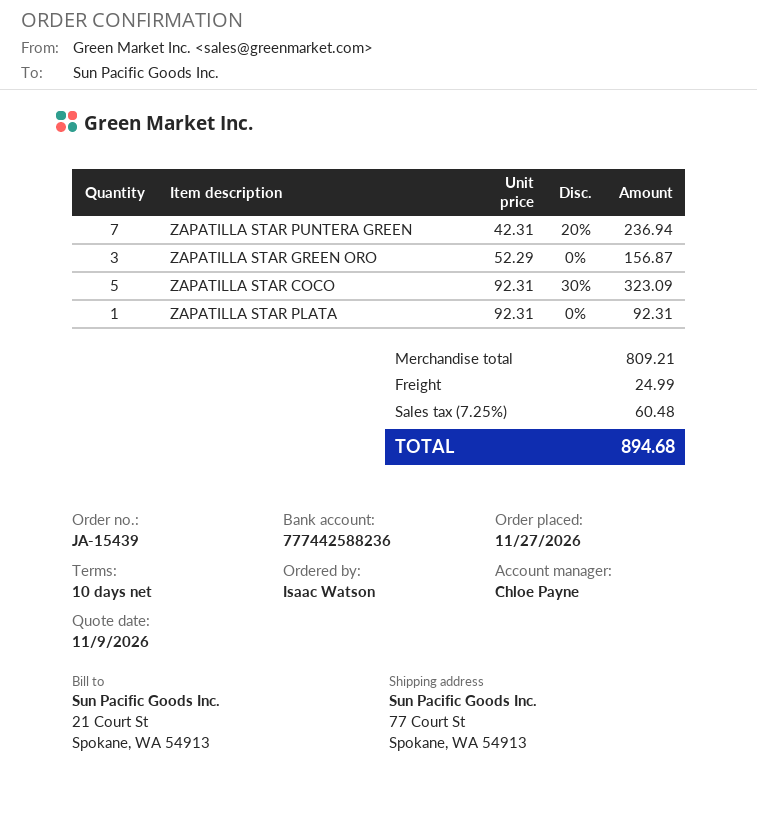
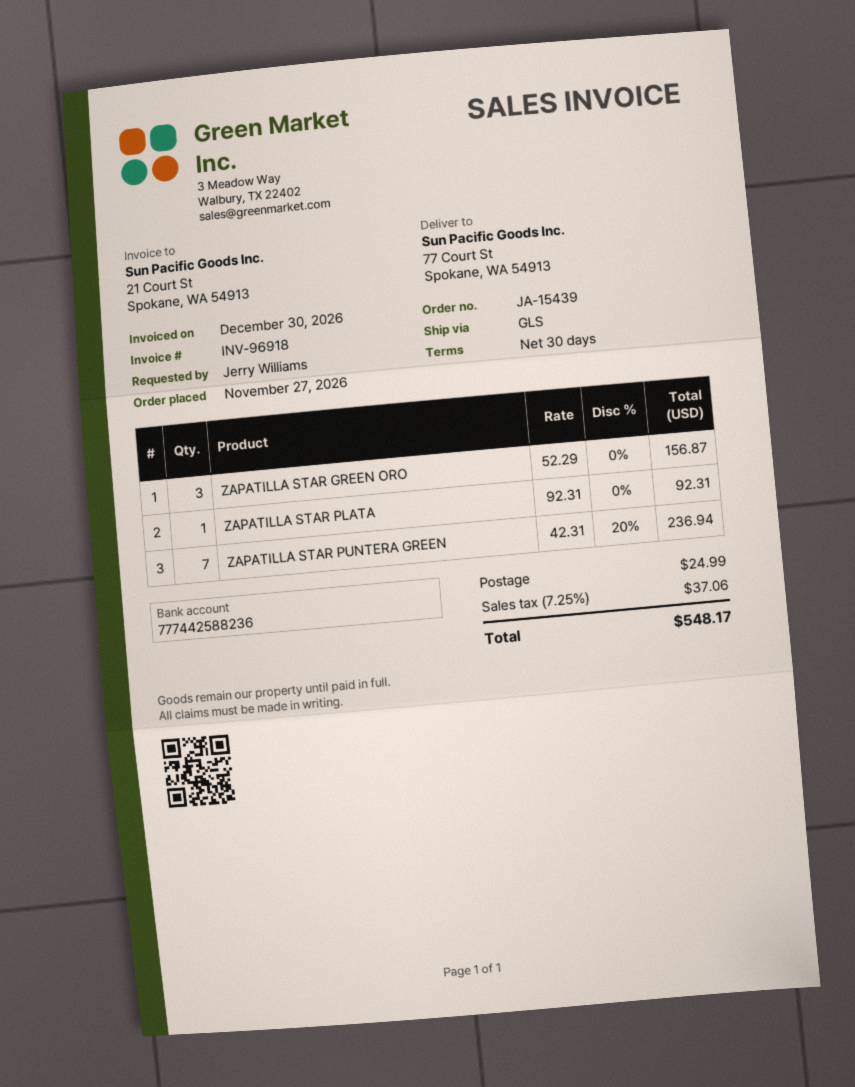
payment terms: 10 days -> 30 days
ordered by: Isaac Watson -> Jerry Williams
ZAPATILLA STAR COCO: 5 x 92.31 - 30% = 323.09 -> none
tax: 7.25% = 60.48 -> 7.25% = 37.06
total: 894.68 -> 548.17

